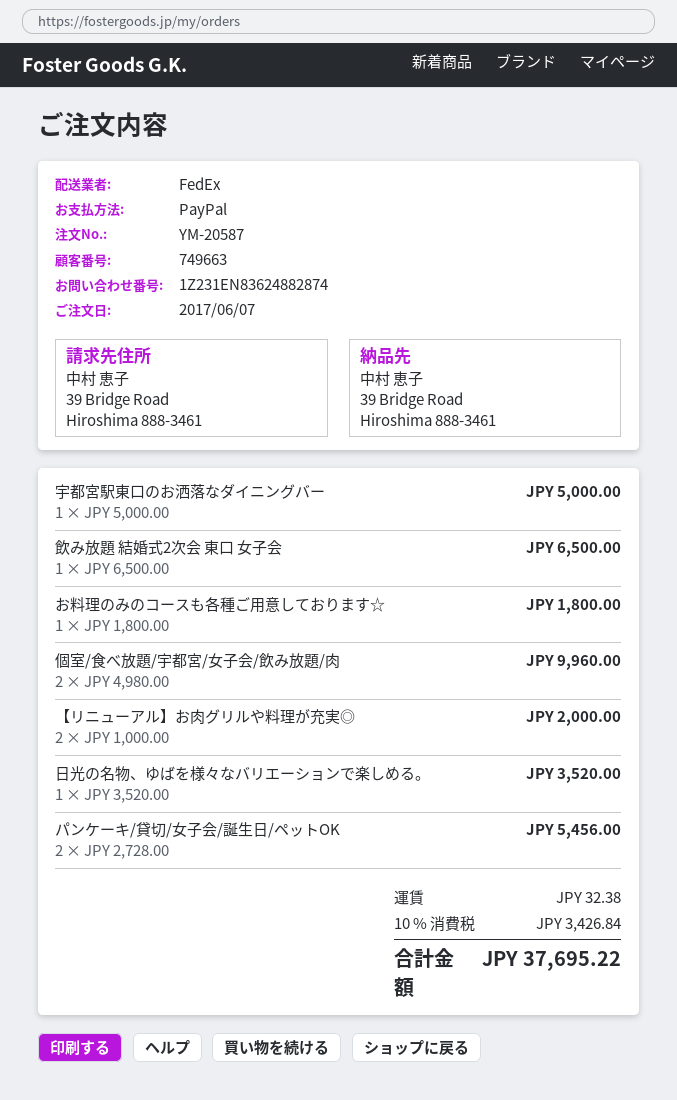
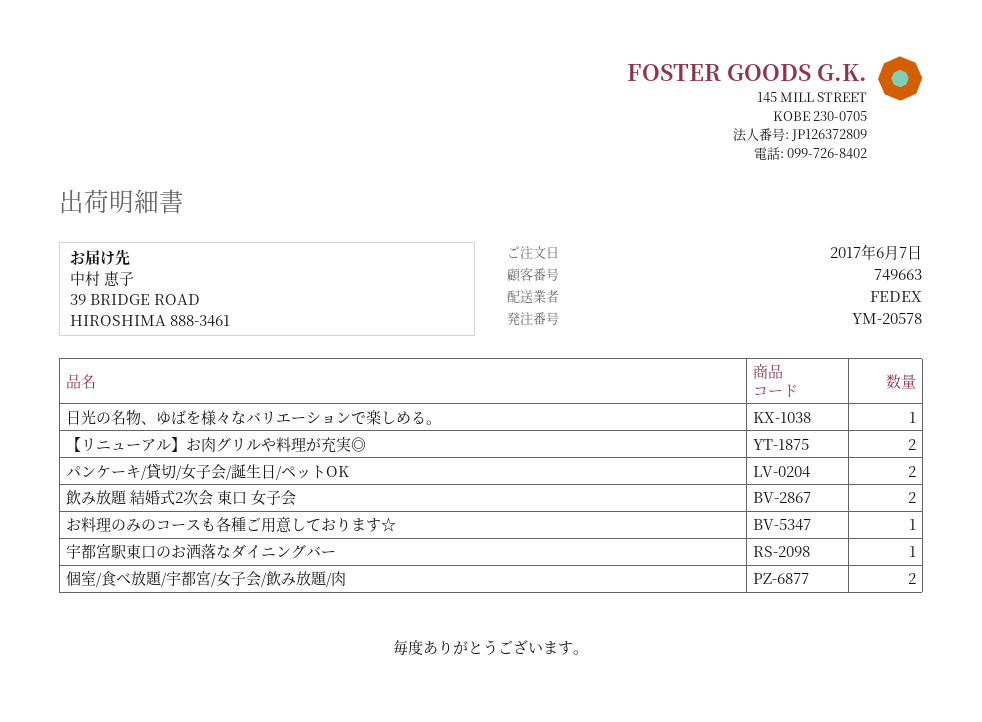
order number: YM-20587 -> YM-20578
飲み放題 結婚式2次会 東口 女子会: 1 -> 2

